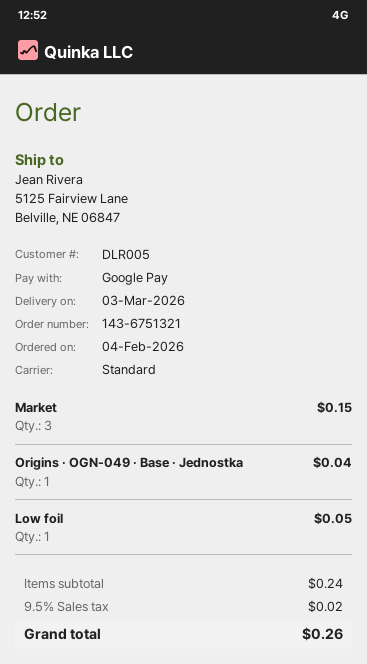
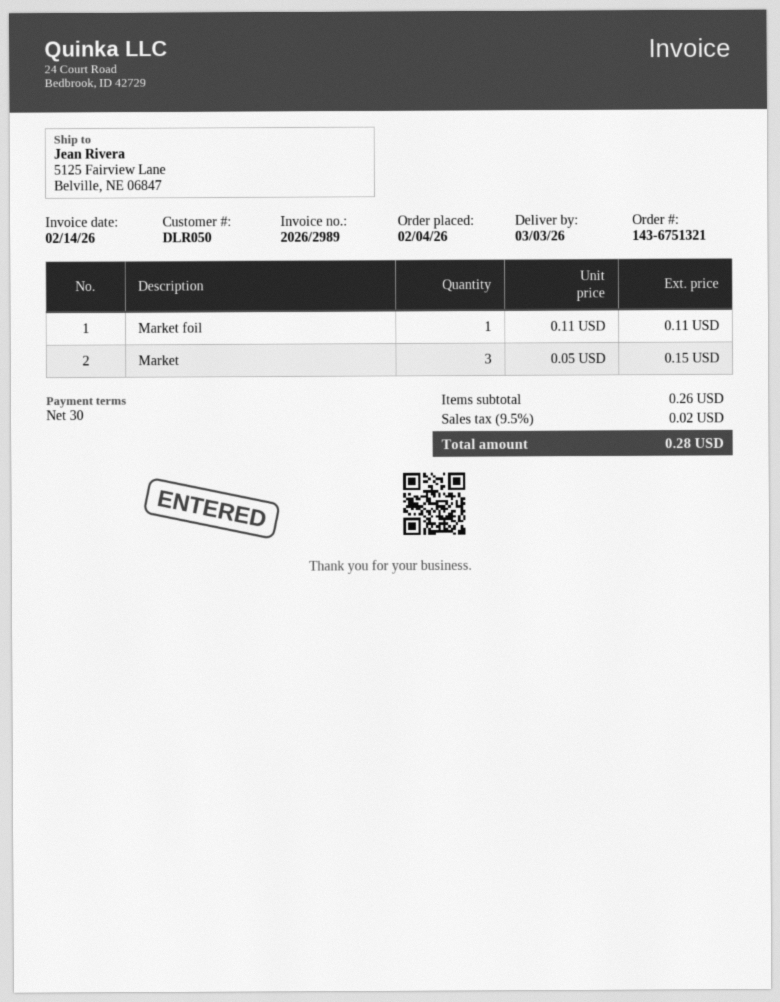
customer number: DLR005 -> DLR050
Origins · OGN-049 · Base · Jednostka: 1 for 0.04 -> none
Low foil: 1 for 0.05 -> none
Market foil: none -> 1 for 0.11
subtotal: 0.24 -> 0.26
total: 0.26 -> 0.28

